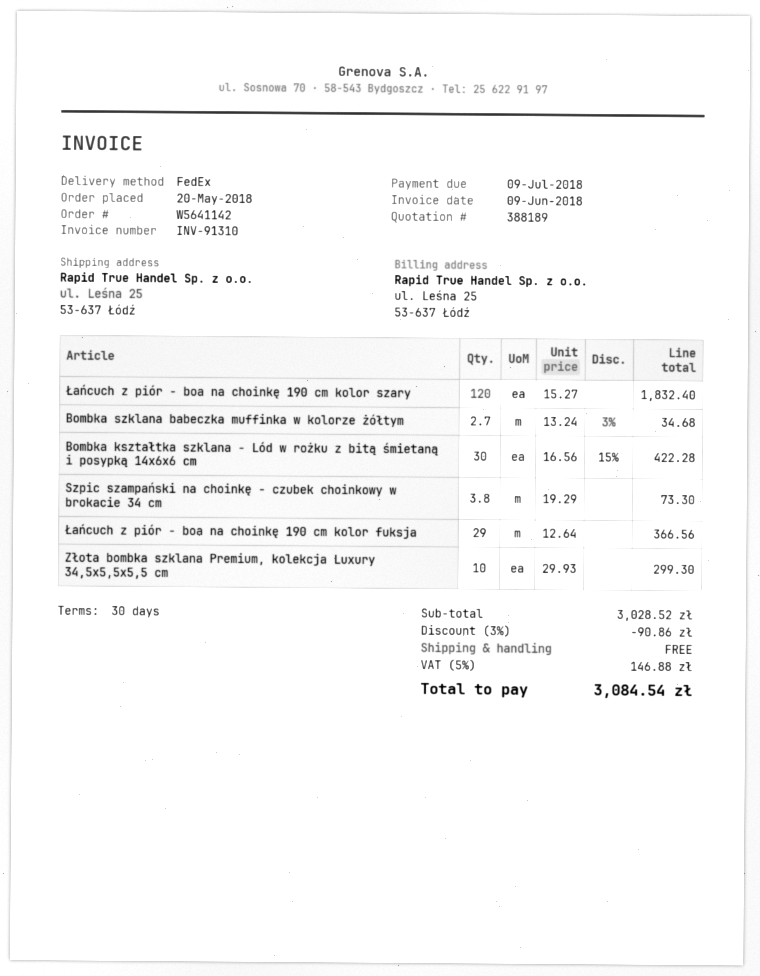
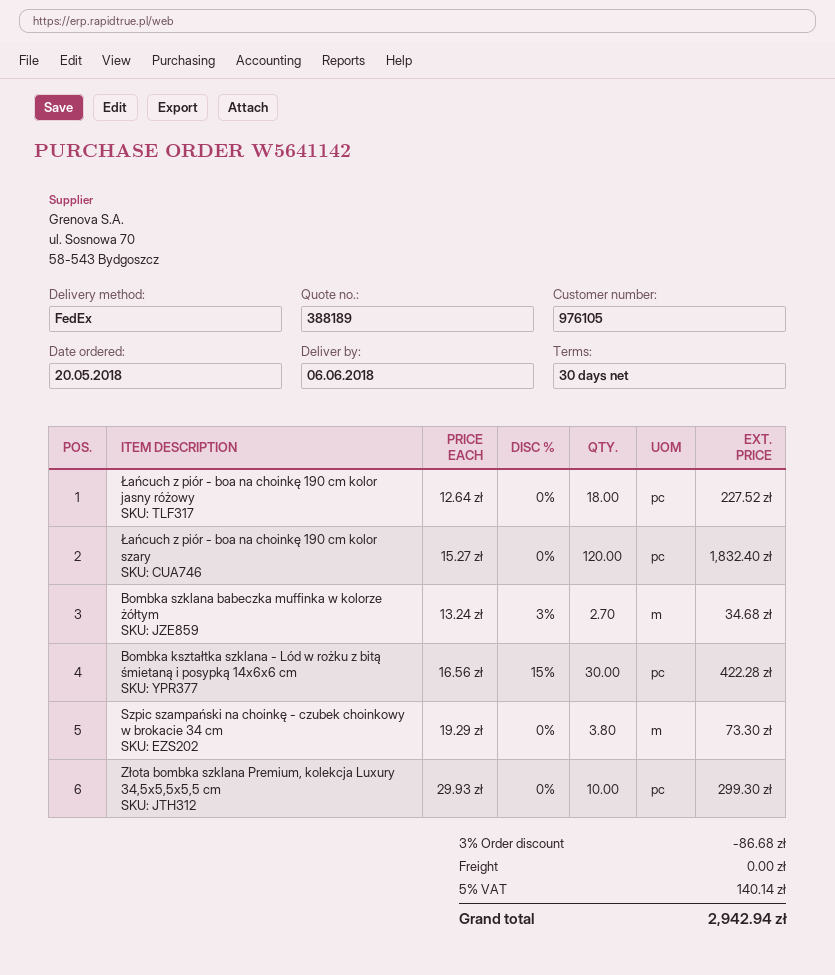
Łańcuch z piór - boa na choinkę 190 cm kolor fuksja: 29 x 12.64 = 366.56 -> none
Łańcuch z piór - boa na choinkę 190 cm kolor jasny różowy: none -> 18 x 12.64 = 227.52
discount: 3% = 90.86 -> 3% = 86.68
tax: 5% = 146.88 -> 5% = 140.14
total: 3084.54 -> 2942.94

